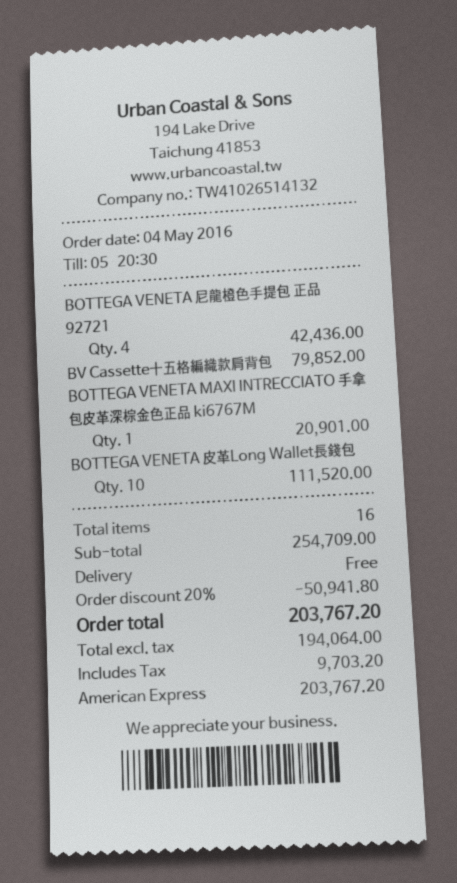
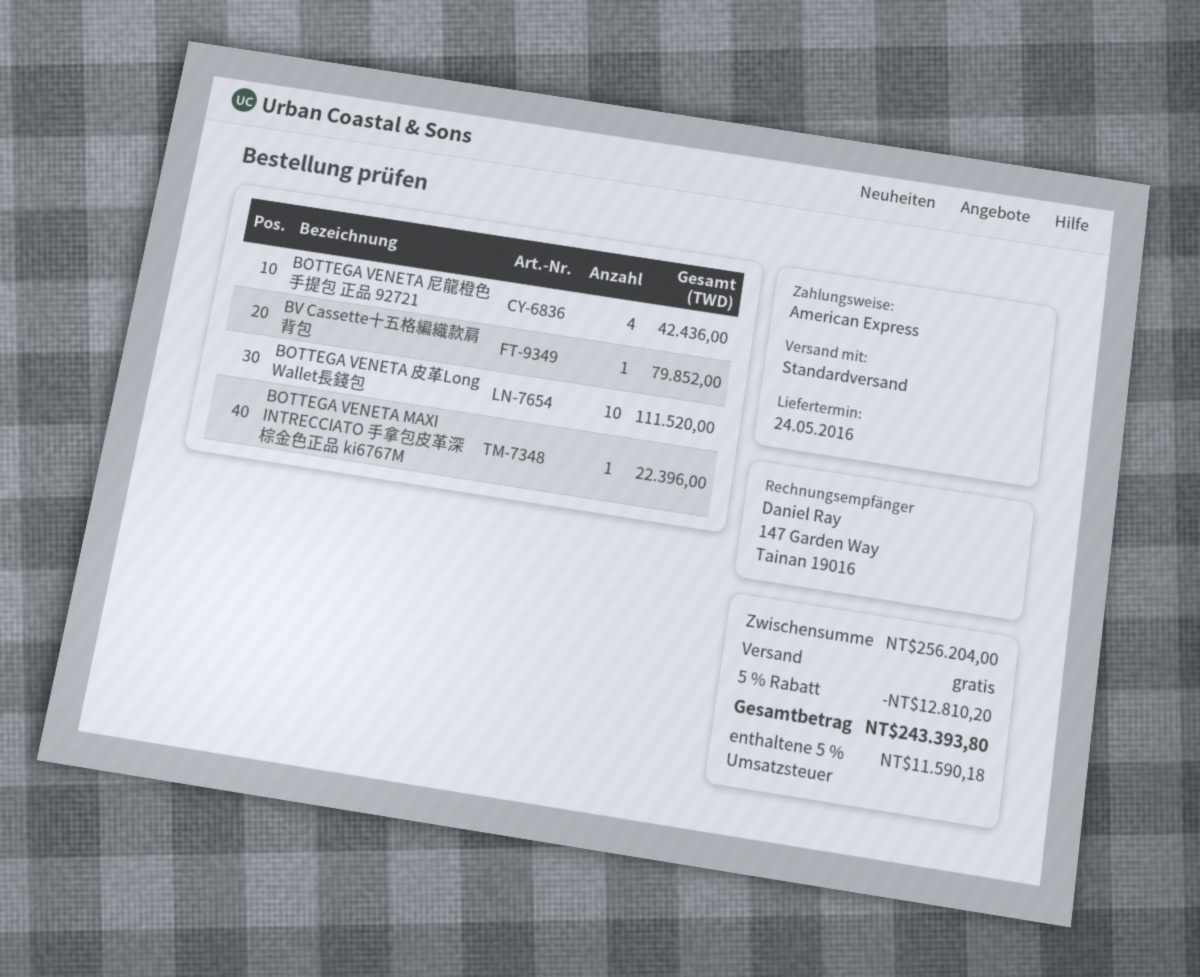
BOTTEGA VENETA MAXI INTRECCIATO 手拿包皮革深棕金色正品 ki6767M: 1 for 20901.00 -> 1 for 22396.00
subtotal: 254709.00 -> 256204.00
discount: 20% = 50941.80 -> 5% = 12810.20
tax: 9703.20 -> 11590.18
total: 203767.20 -> 243393.80

